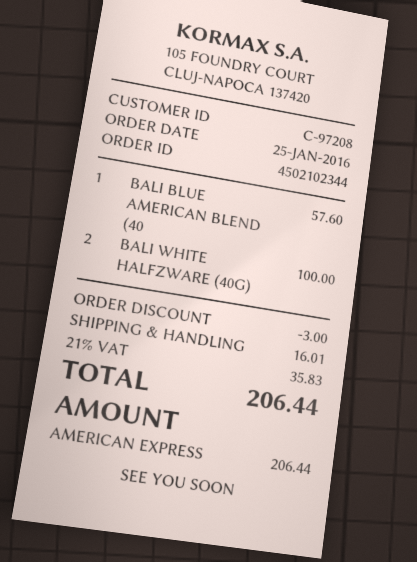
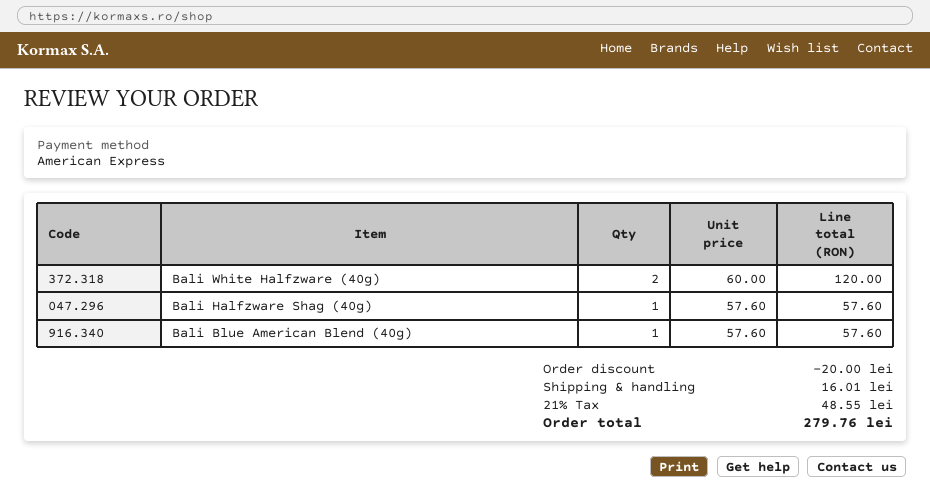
BALI WHITE HALFZWARE (40G): 2 for 100.00 -> 2 for 120.00
Bali Halfzware Shag (40g): none -> 1 for 57.60
discount: 3.00 -> 20.00
tax: 21% = 35.83 -> 21% = 48.55
total: 206.44 -> 279.76

